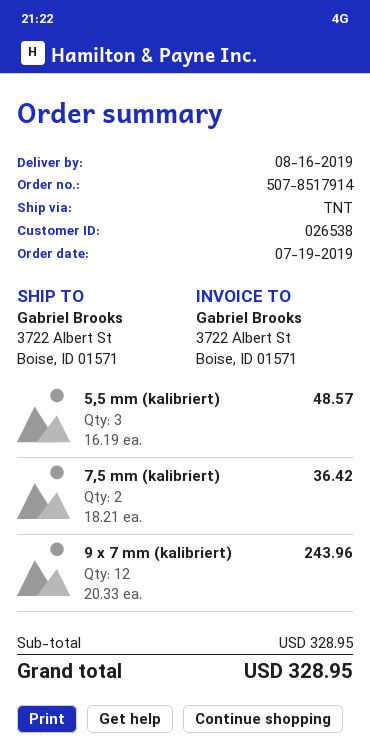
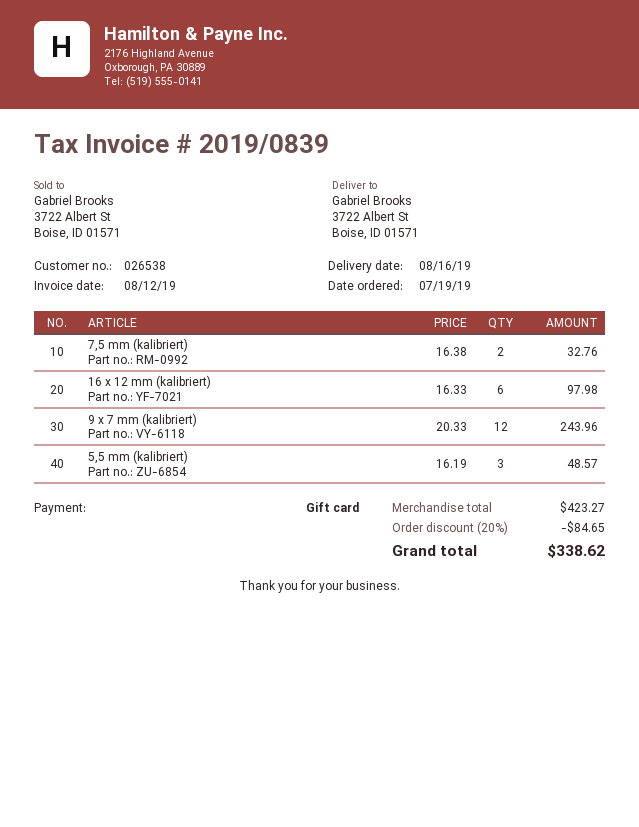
7,5 mm (kalibriert): 2 x 18.21 = 36.42 -> 2 x 16.38 = 32.76
16 x 12 mm (kalibriert): none -> 6 x 16.33 = 97.98
subtotal: 328.95 -> 423.27
discount: none -> 20% = 84.65
total: 328.95 -> 338.62

